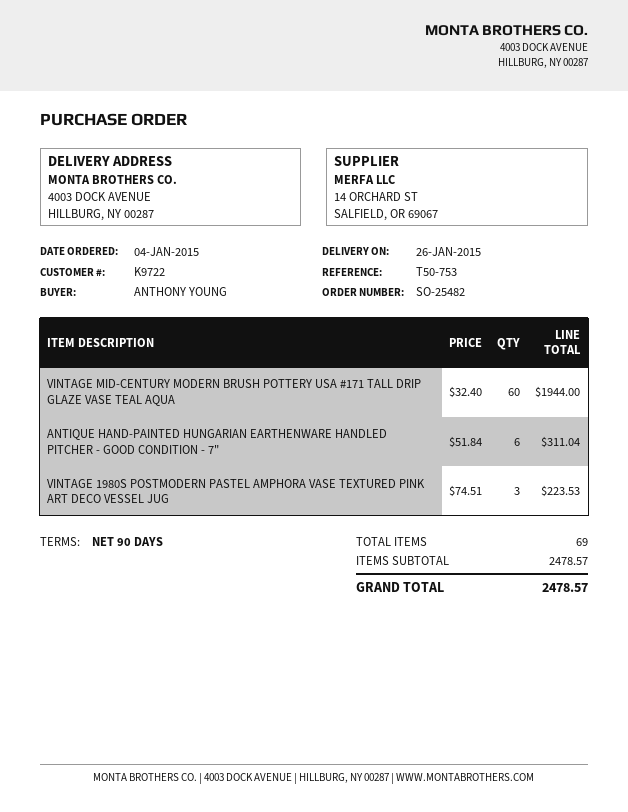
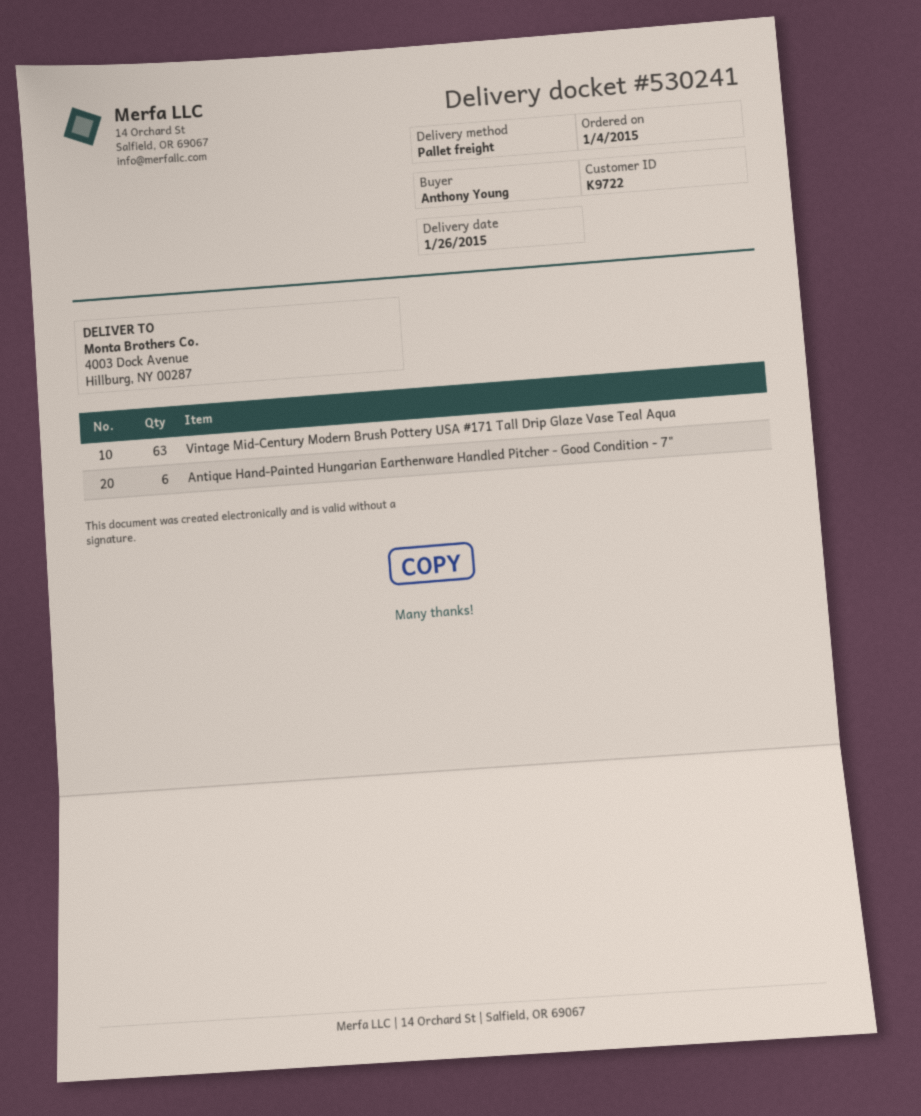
VINTAGE MID-CENTURY MODERN BRUSH POTTERY USA #171 TALL DRIP GLAZE VASE TEAL AQUA: 60 -> 63
VINTAGE 1980S POSTMODERN PASTEL AMPHORA VASE TEXTURED PINK ART DECO VESSEL JUG: 3 -> none

